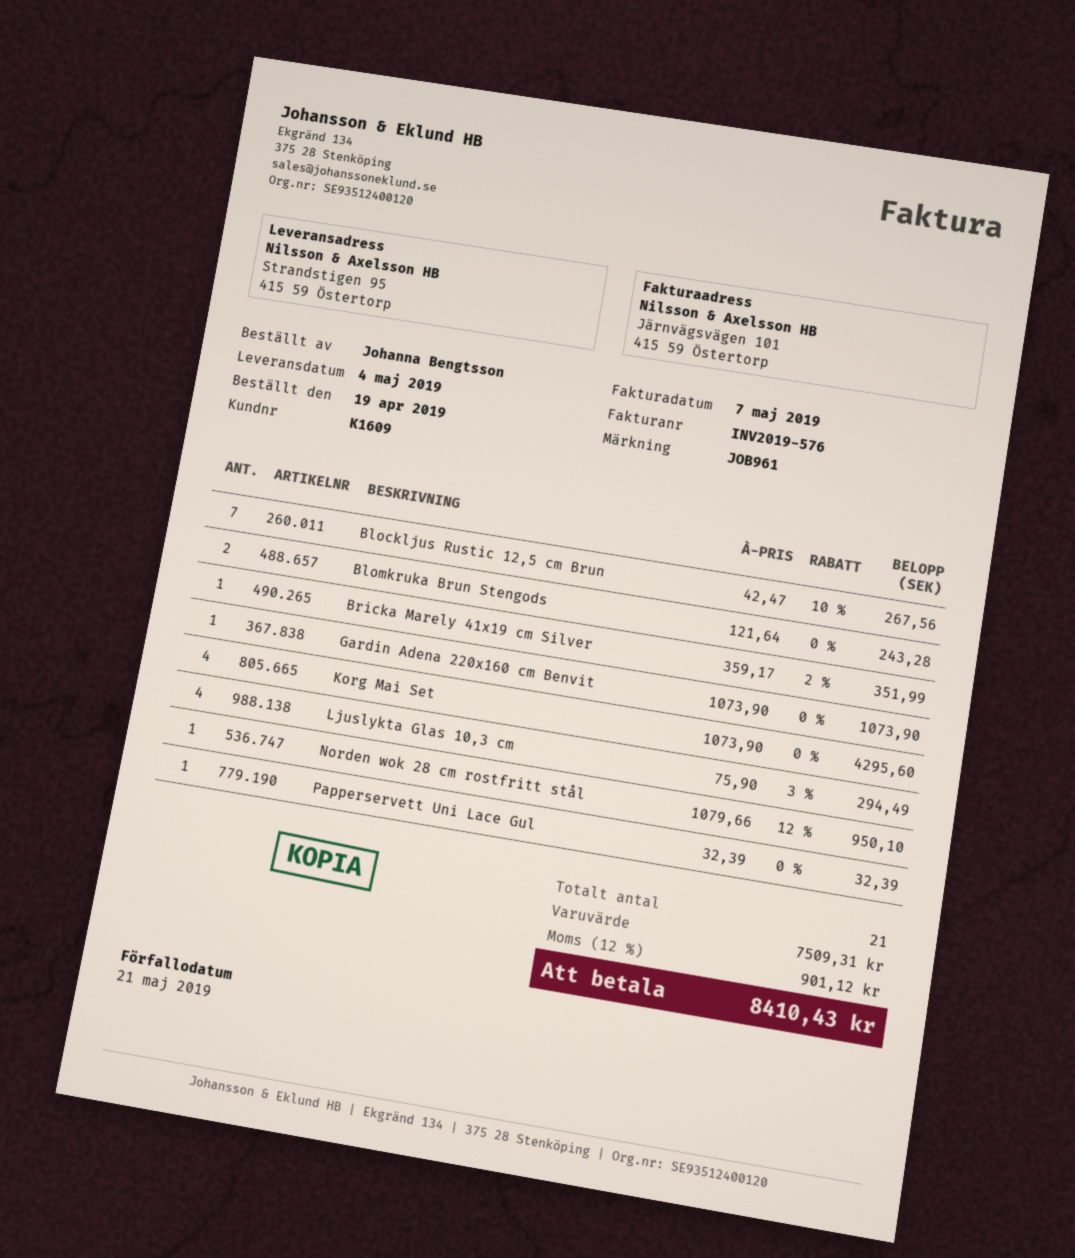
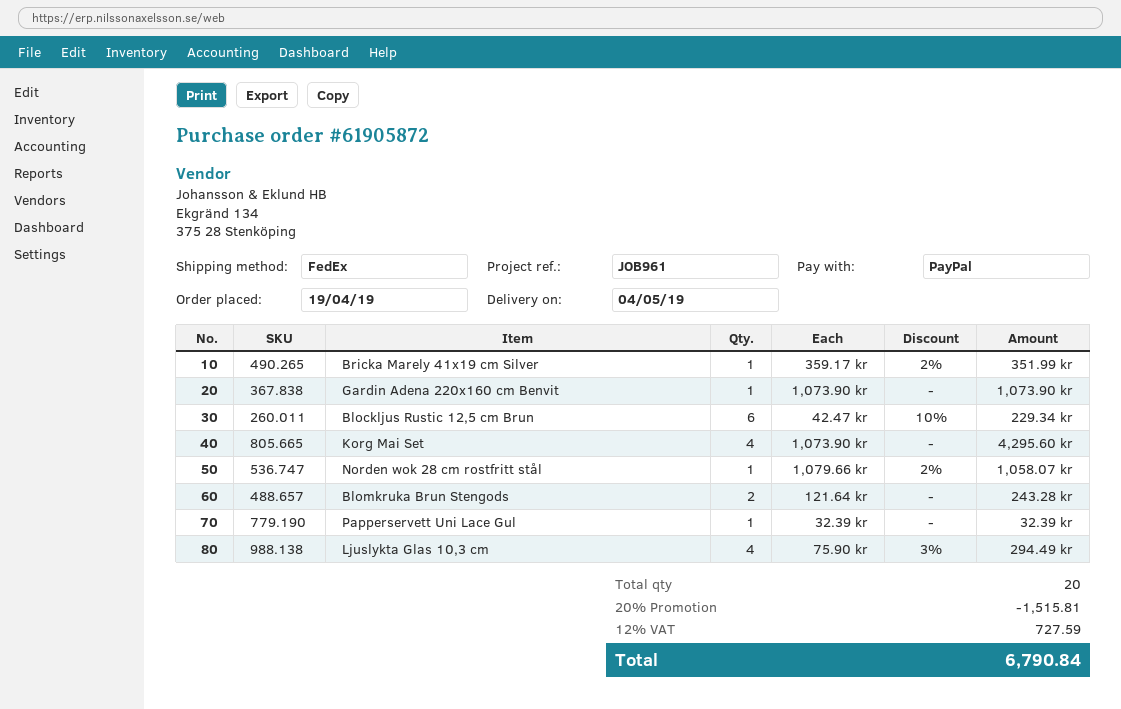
Blockljus Rustic 12,5 cm Brun: 7 x 42.47 - 10% = 267.56 -> 6 x 42.47 - 10% = 229.34
Norden wok 28 cm rostfritt stål: 1 x 1079.66 - 12% = 950.10 -> 1 x 1079.66 - 2% = 1058.07
total quantity: 21 -> 20
discount: none -> 20% = 1515.81
tax: 12% = 901.12 -> 12% = 727.59
total: 8410.43 -> 6790.84

